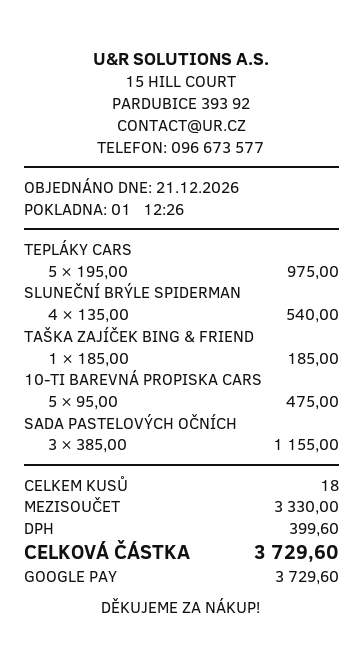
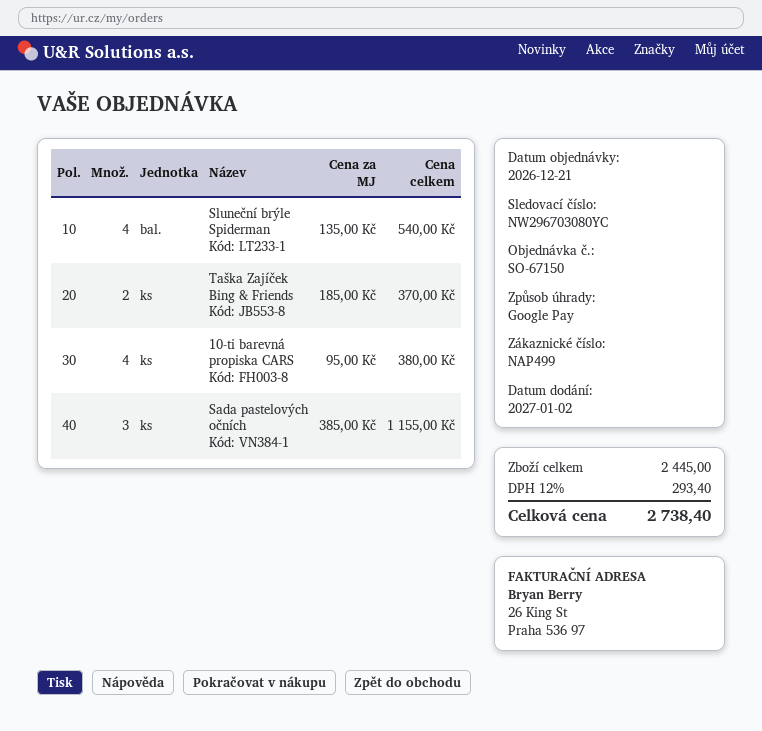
TEPLÁKY CARS: 5 x 195.00 = 975.00 -> none
TAŠKA ZAJÍČEK BING & FRIEND: 1 x 185.00 = 185.00 -> 2 x 185.00 = 370.00
10-TI BAREVNÁ PROPISKA CARS: 5 x 95.00 = 475.00 -> 4 x 95.00 = 380.00
subtotal: 3330.00 -> 2445.00
tax: 399.60 -> 293.40
total: 3729.60 -> 2738.40

